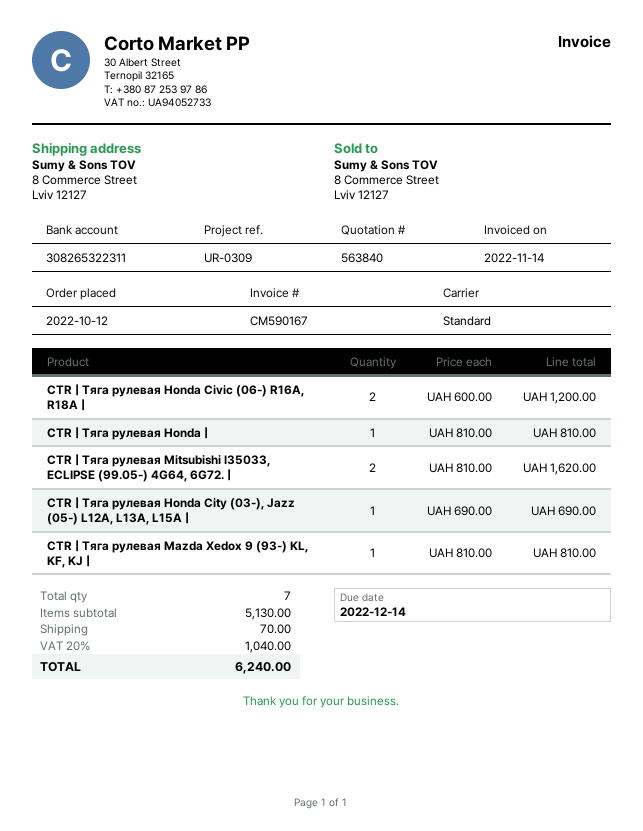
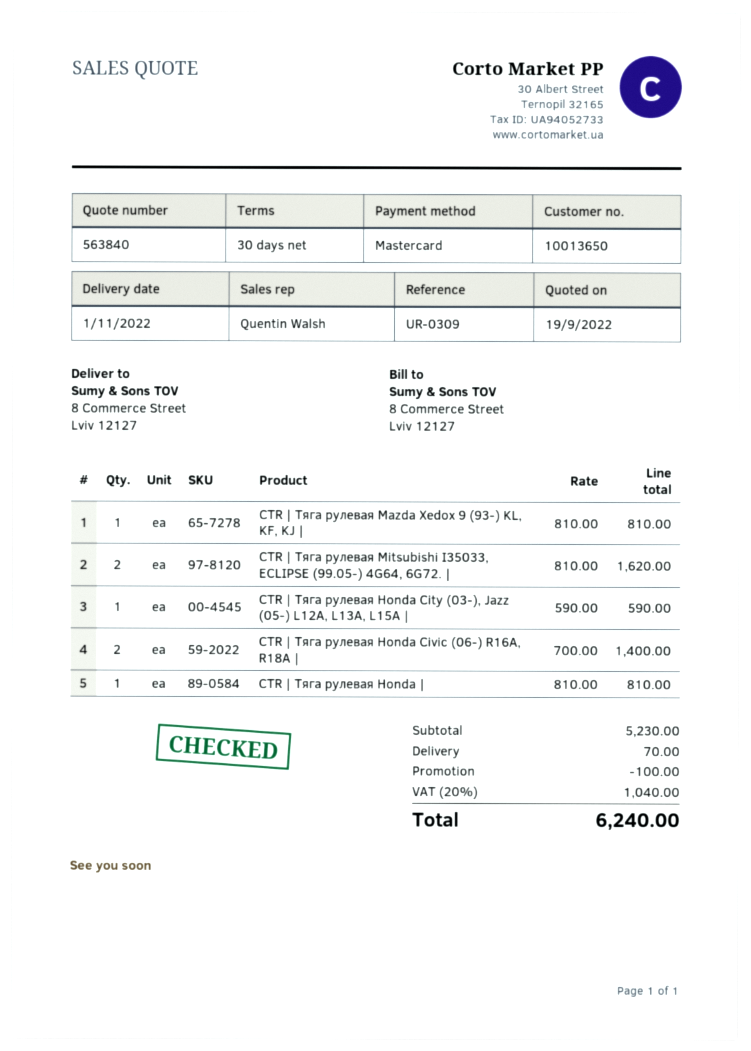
CTR | Тяга рулевая Honda Civic (06-) R16A, R18A |: 2 x 600.00 = 1200.00 -> 2 x 700.00 = 1400.00
CTR | Тяга рулевая Honda City (03-), Jazz (05-) L12A, L13A, L15A |: 1 x 690.00 = 690.00 -> 1 x 590.00 = 590.00
subtotal: 5130.00 -> 5230.00
discount: none -> 100.00

